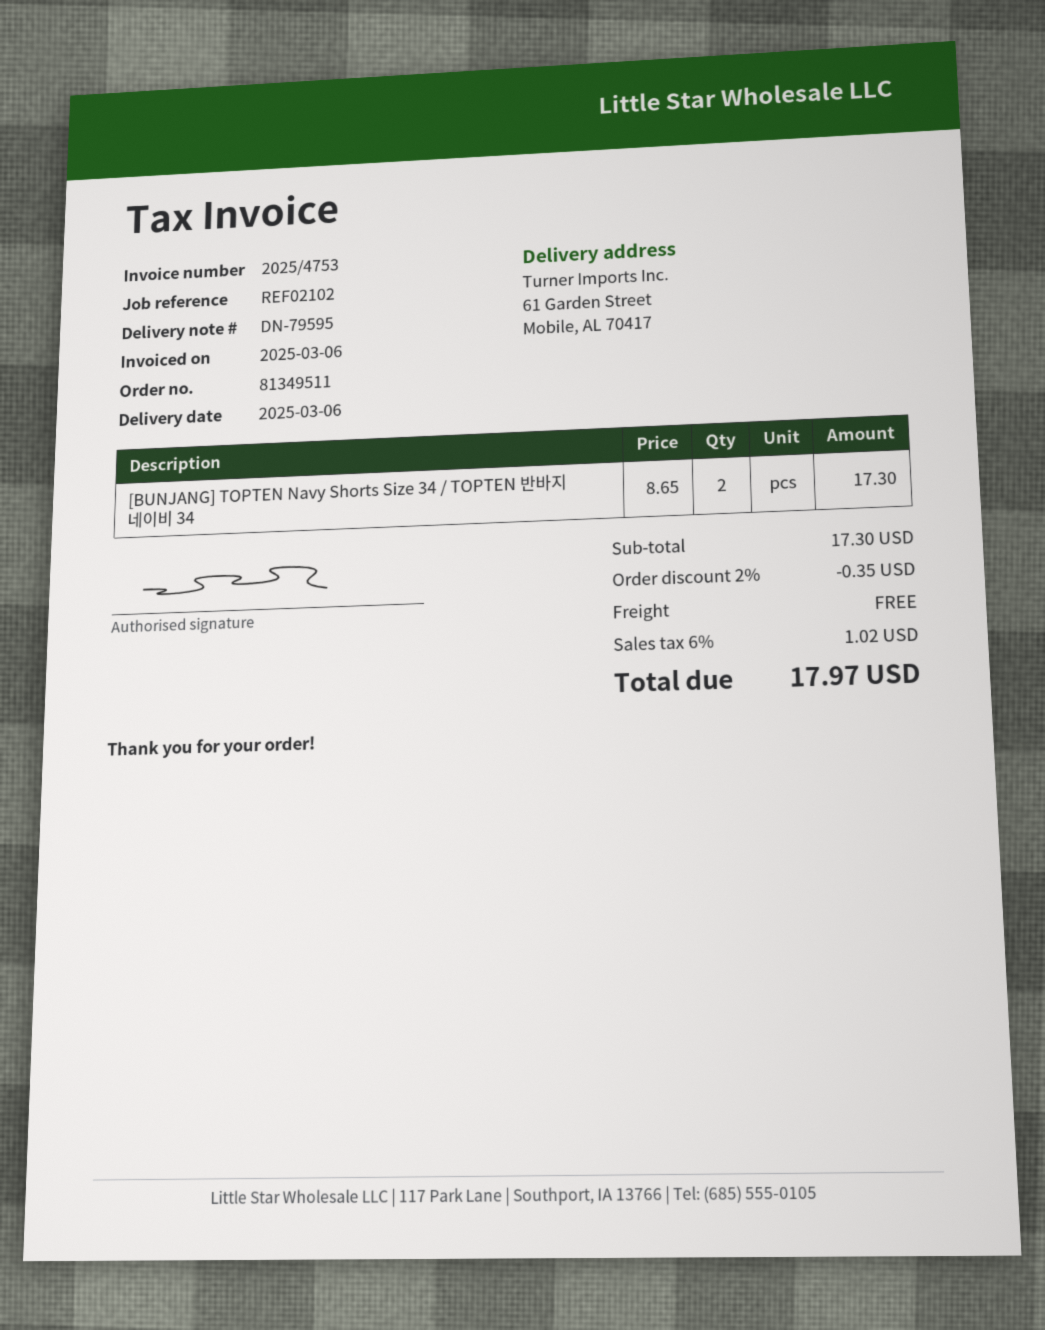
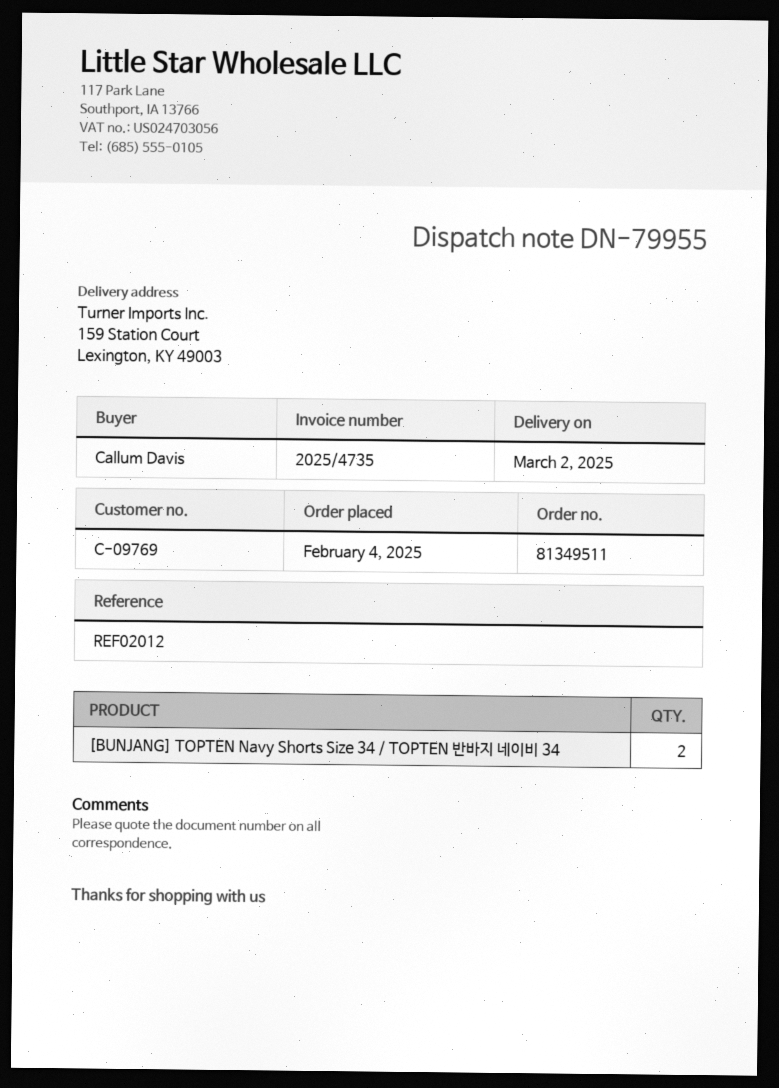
delivery note number: DN-79595 -> DN-79955
delivery date: 2025-03-06 -> 2025-03-02
invoice number: 2025/4753 -> 2025/4735
reference: REF02102 -> REF02012
ship to: 61 Garden Street, Mobile, AL 70417 -> 159 Station Court, Lexington, KY 49003

